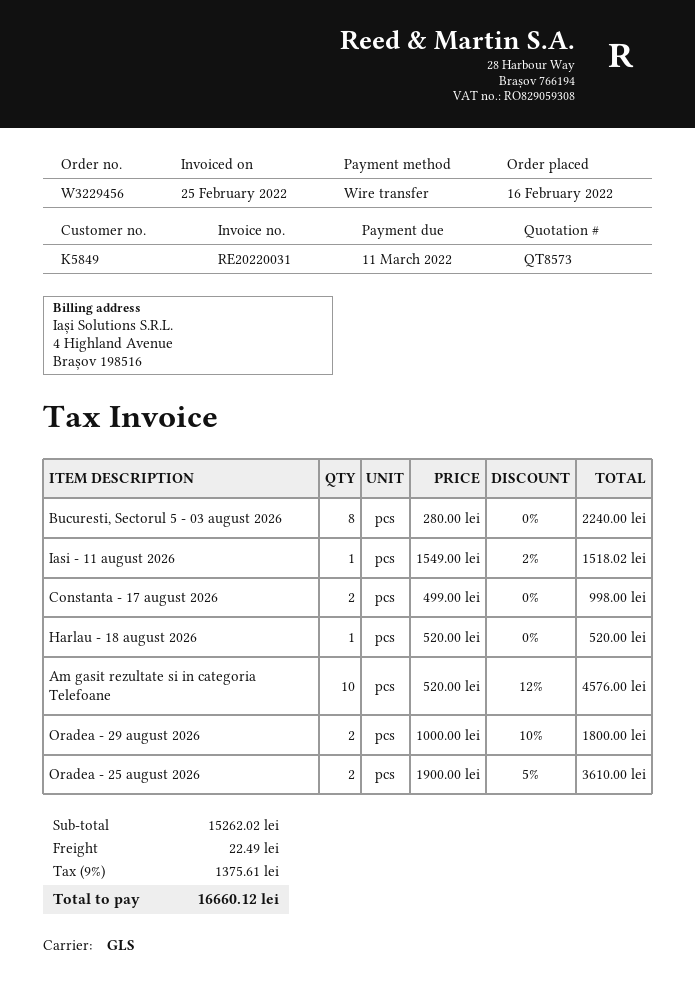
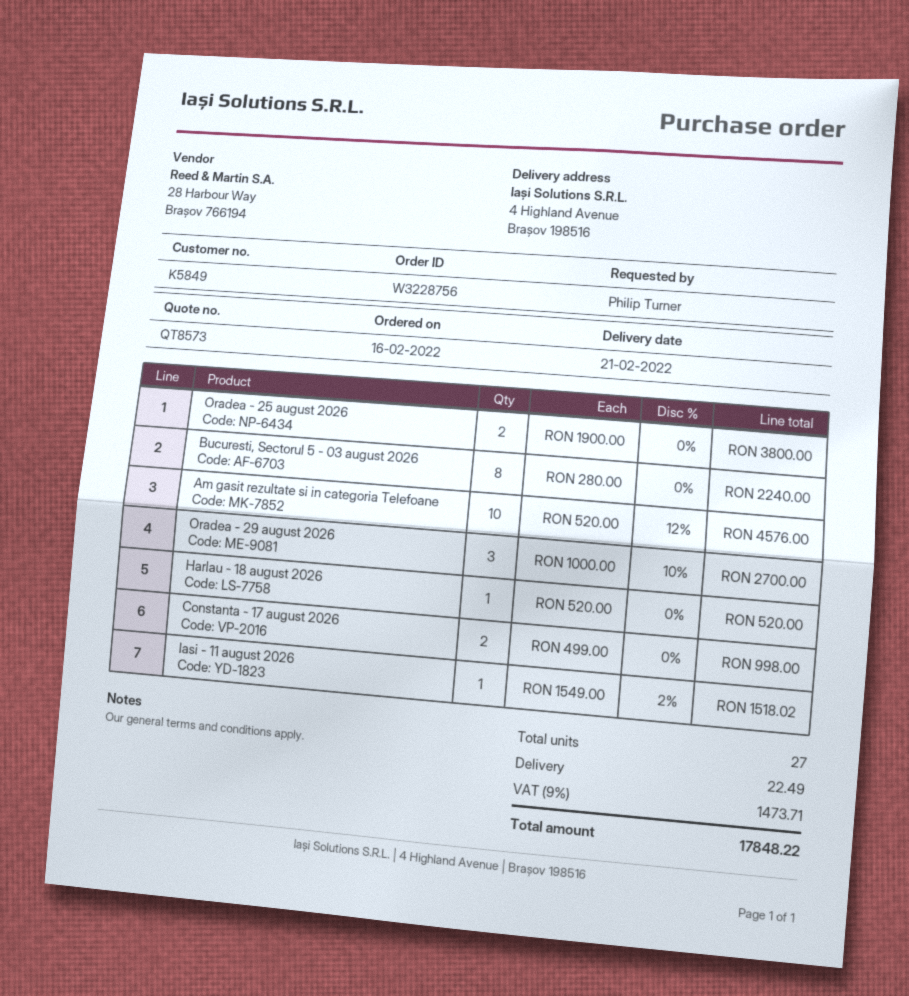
order number: W3229456 -> W3228756
Oradea - 29 august 2026: 2 x 1000.00 - 10% = 1800.00 -> 3 x 1000.00 - 10% = 2700.00
Oradea - 25 august 2026: 2 x 1900.00 - 5% = 3610.00 -> 2 x 1900.00 = 3800.00
tax: 9% = 1375.61 -> 9% = 1473.71
total: 16660.12 -> 17848.22

